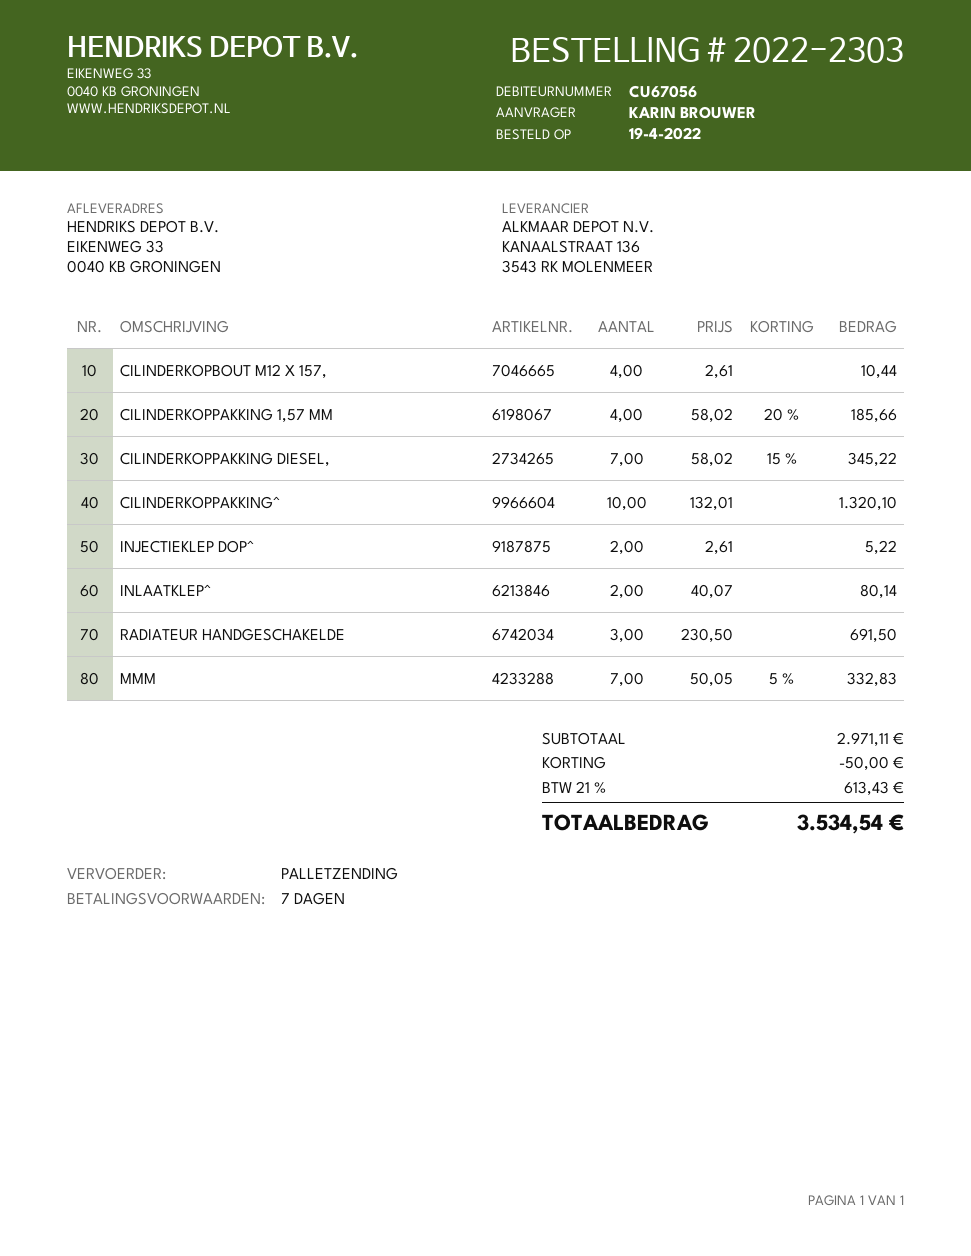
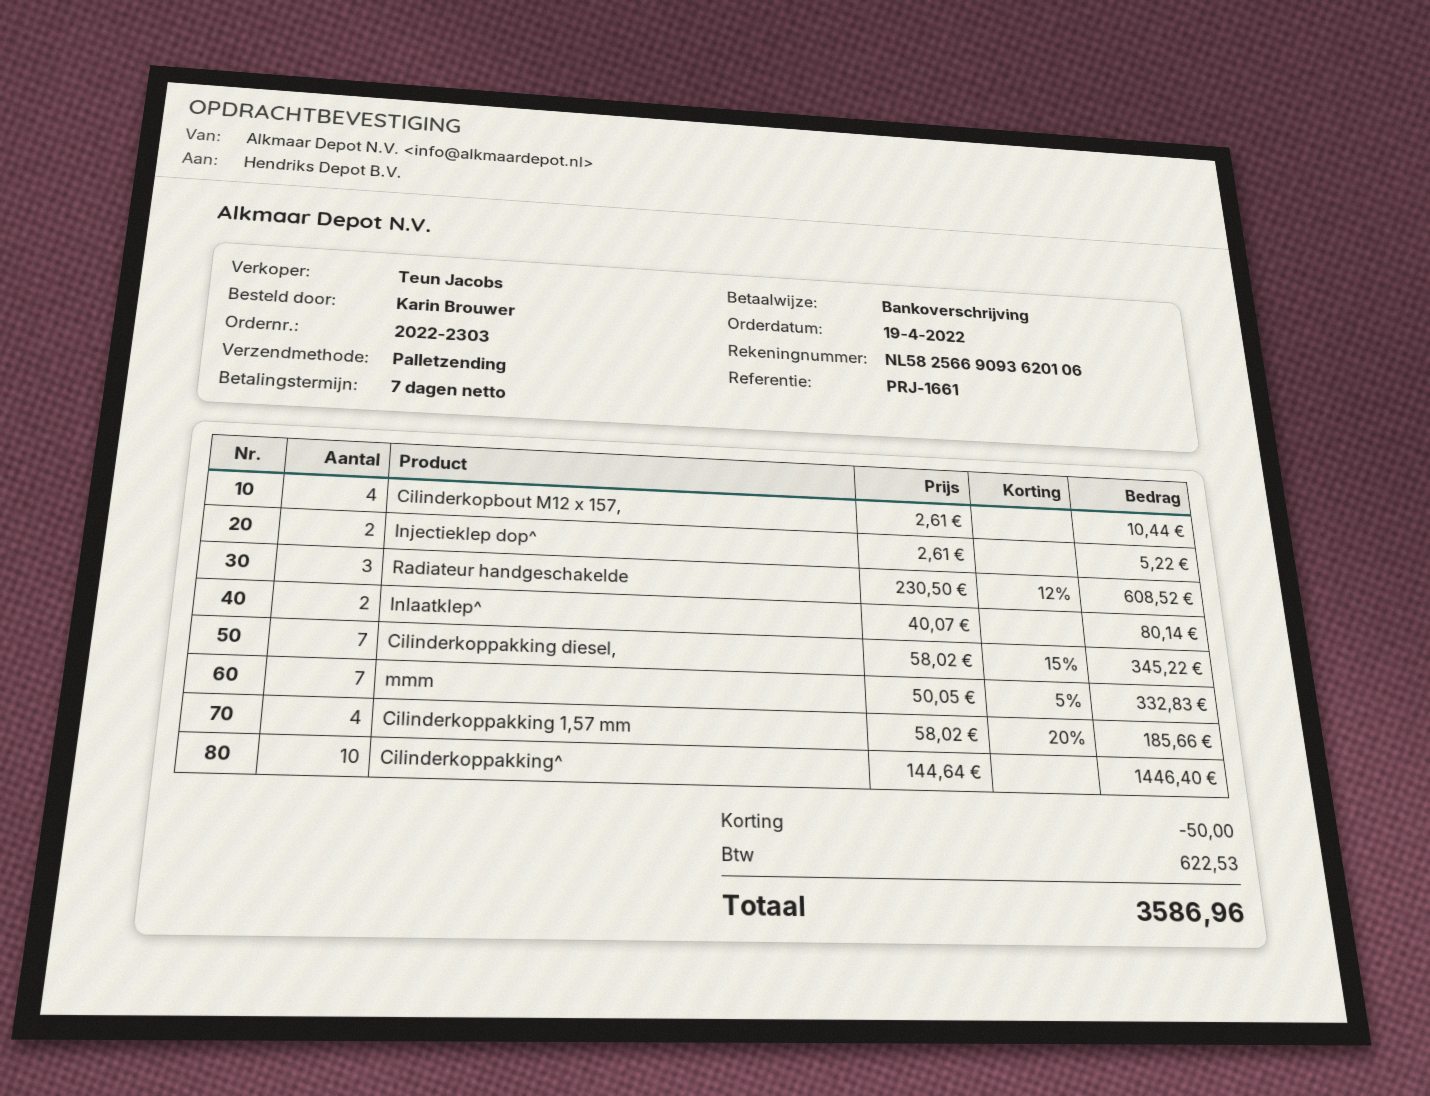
CILINDERKOPPAKKING^: 10 x 132.01 = 1320.10 -> 10 x 144.64 = 1446.40
RADIATEUR HANDGESCHAKELDE: 3 x 230.50 = 691.50 -> 3 x 230.50 - 12% = 608.52
tax: 613.43 -> 622.53
total: 3534.54 -> 3586.96

